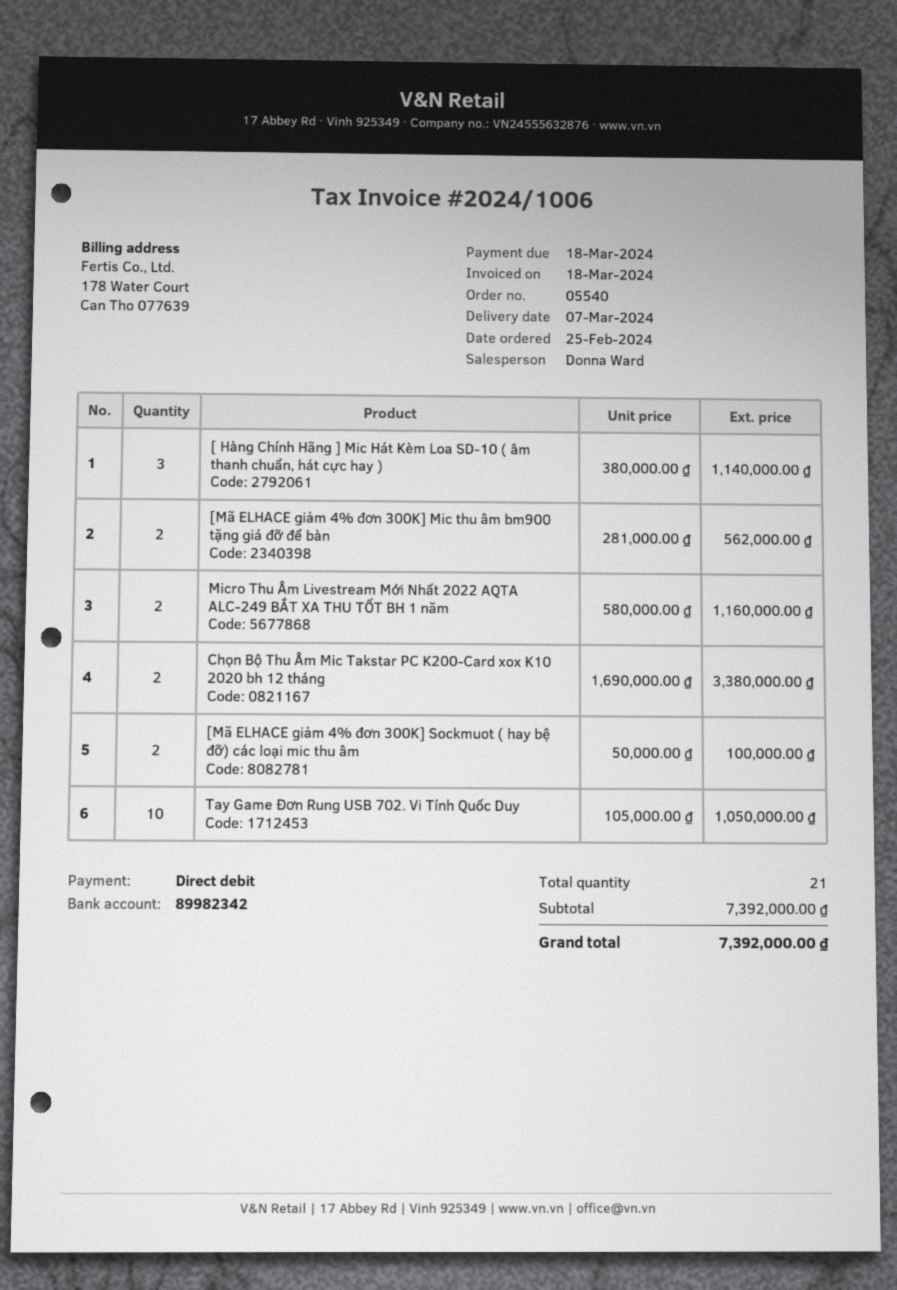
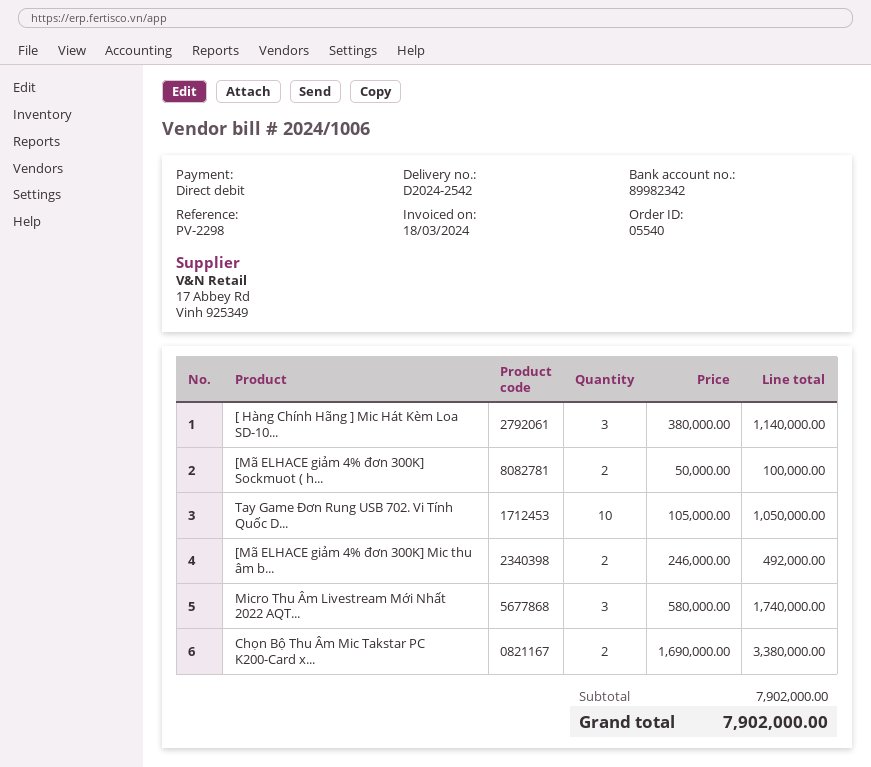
[Mã ELHACE giảm 4% đơn 300K] Mic thu âm bm900 tặng giá đỡ để bàn: 2 x 281000.00 = 562000.00 -> 2 x 246000.00 = 492000.00
Micro Thu Âm Livestream Mới Nhất 2022 AQTA ALC-249 BẮT XA THU TỐT BH 1 năm: 2 x 580000.00 = 1160000.00 -> 3 x 580000.00 = 1740000.00
subtotal: 7392000.00 -> 7902000.00
total: 7392000.00 -> 7902000.00

